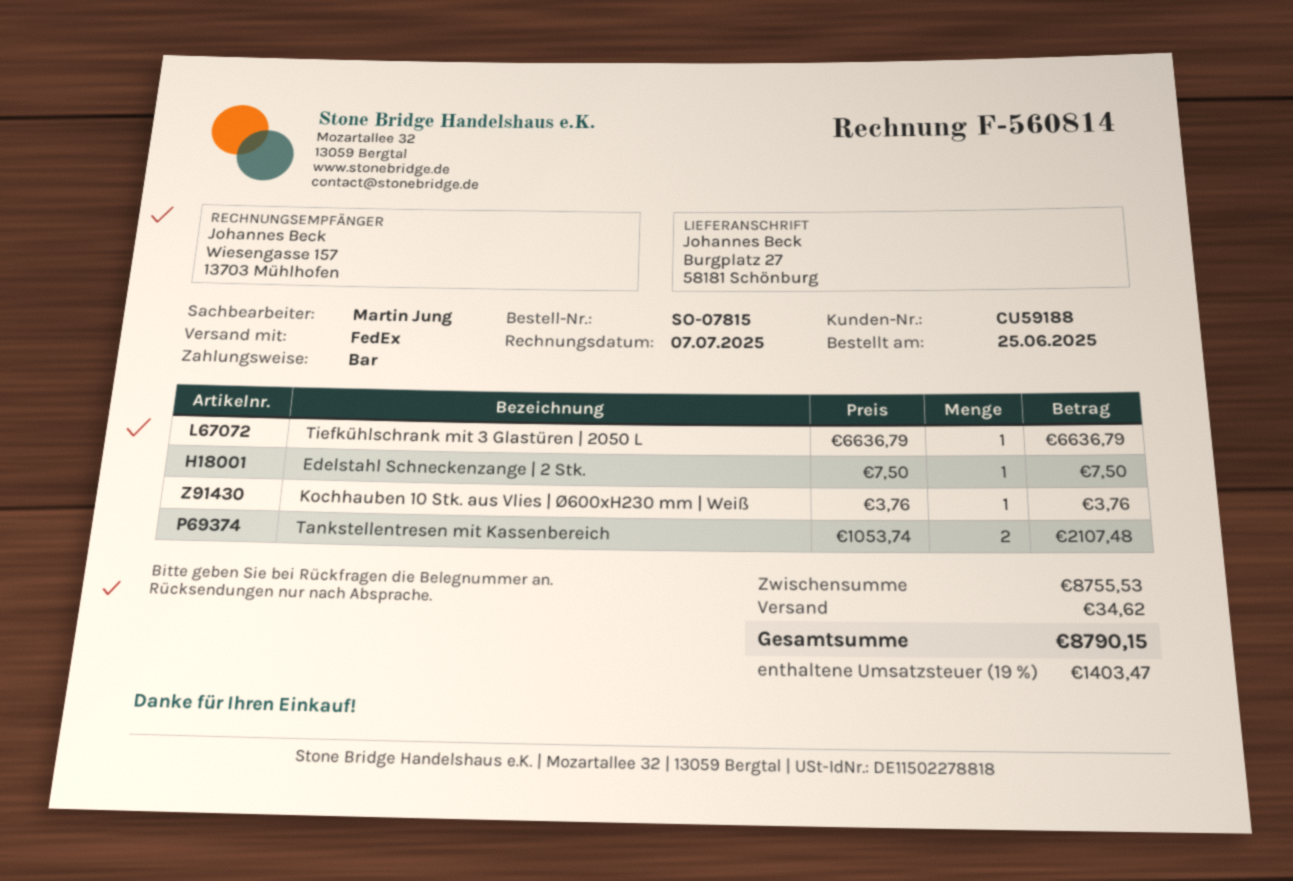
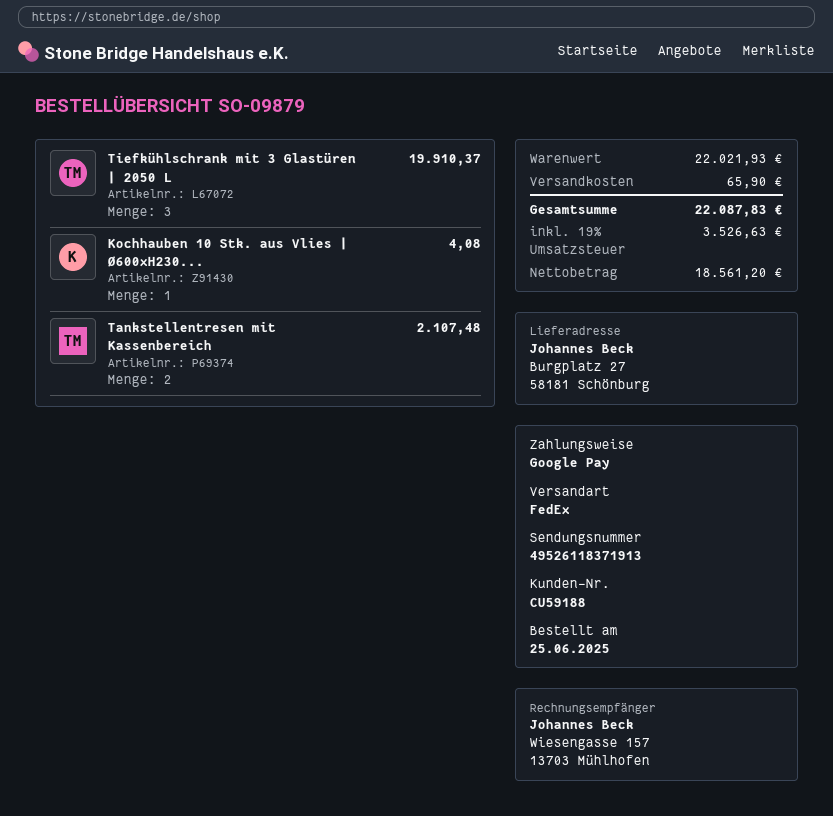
order number: SO-07815 -> SO-09879
payment method: cash -> Google Pay
Tiefkühlschrank mit 3 Glastüren | 2050 L: 1 for 6636.79 -> 3 for 19910.37
Edelstahl Schneckenzange | 2 Stk.: 1 for 7.50 -> none
Kochhauben 10 Stk. aus Vlies | Ø600xH230 mm | Weiß: 1 for 3.76 -> 1 for 4.08
subtotal: 8755.53 -> 22021.93
shipping: 34.62 -> 65.90
tax: 19% = 1403.47 -> 19% = 3526.63
total: 8790.15 -> 22087.83

